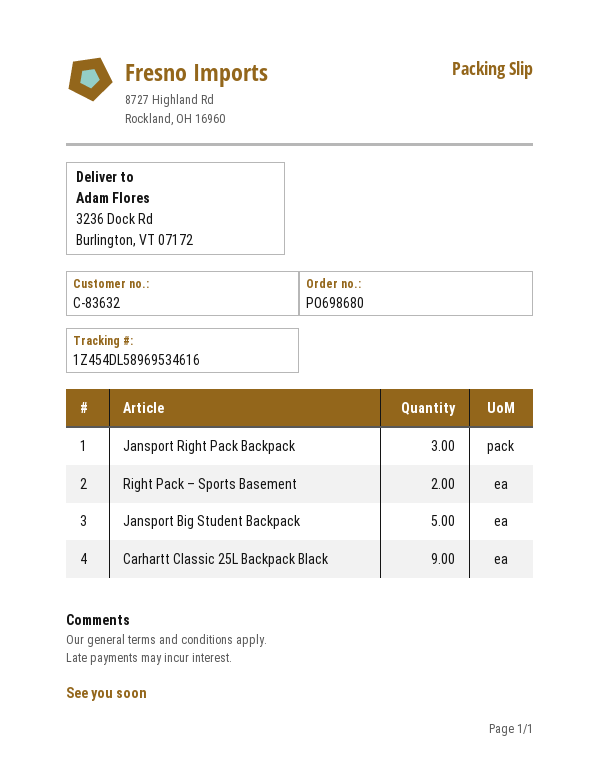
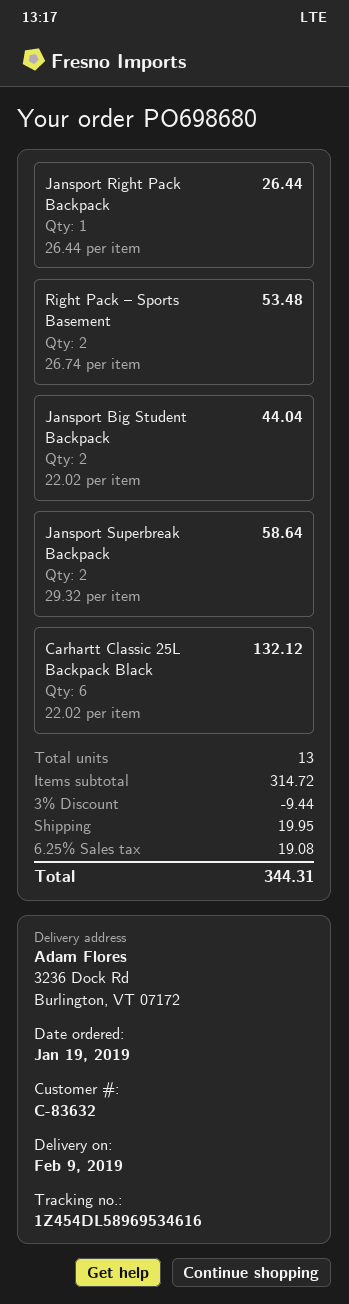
Jansport Right Pack Backpack: 3 -> 1
Jansport Big Student Backpack: 5 -> 2
Carhartt Classic 25L Backpack Black: 9 -> 6
Jansport Superbreak Backpack: none -> 2

